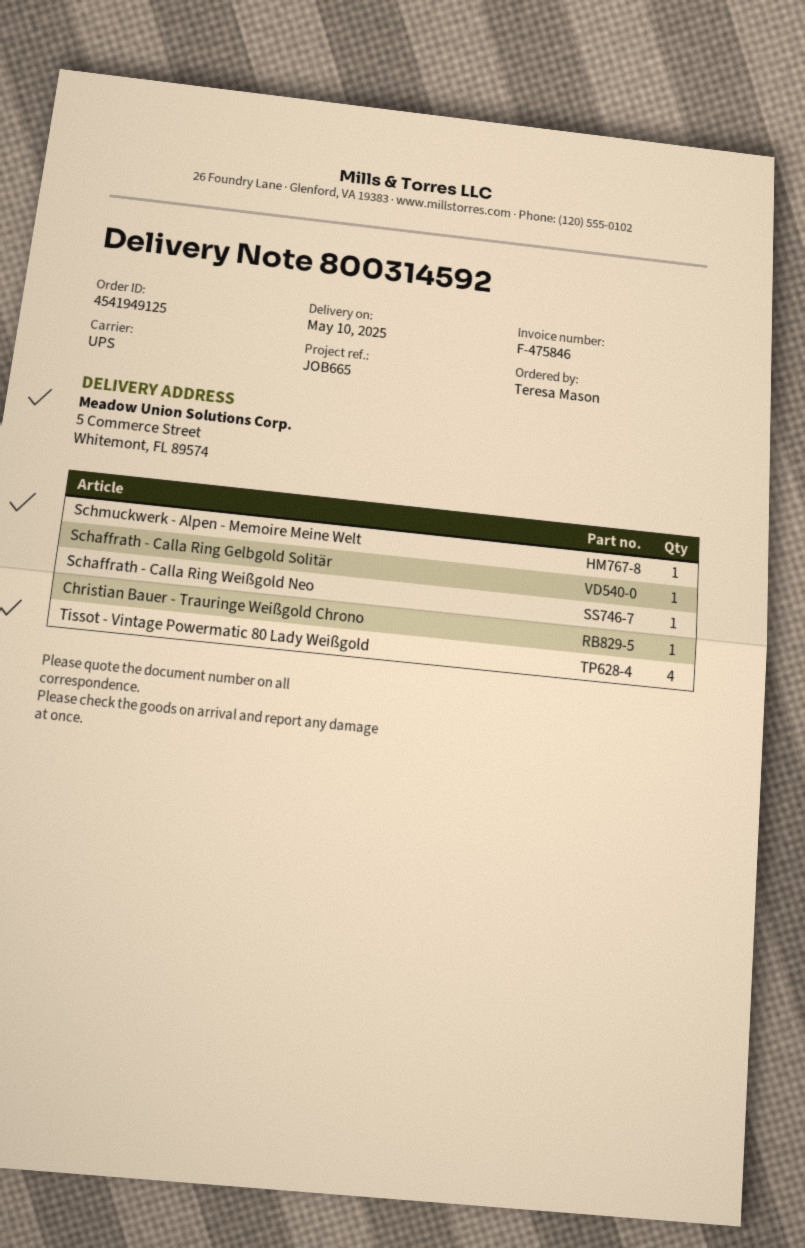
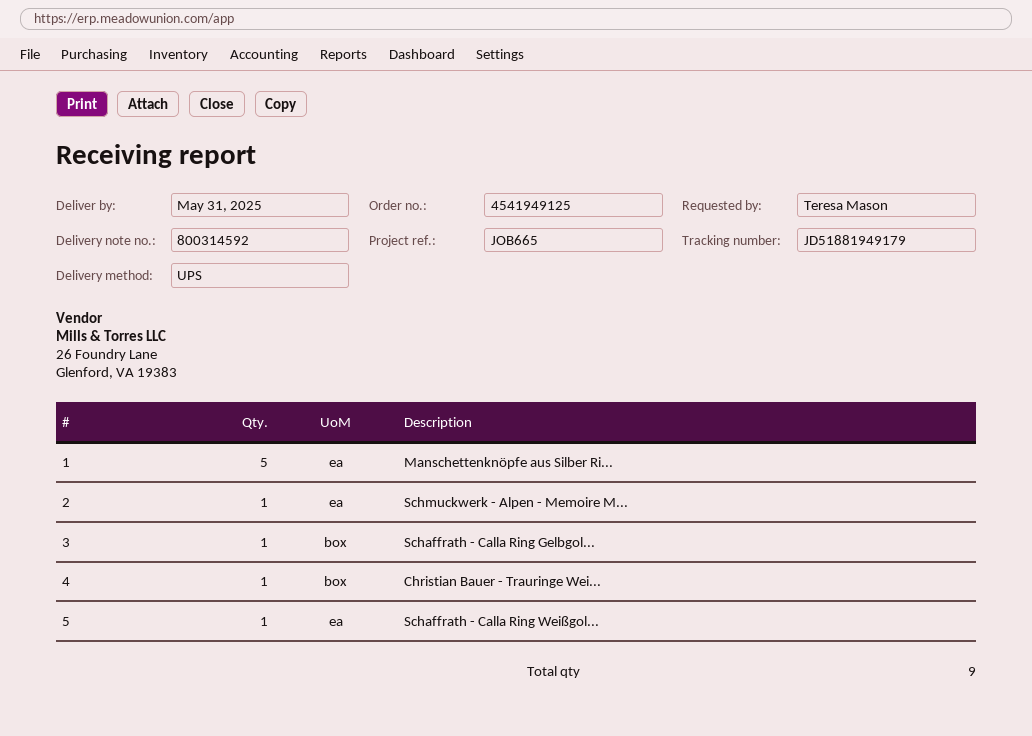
delivery date: 2025-05-10 -> 2025-05-31
Tissot - Vintage Powermatic 80 Lady Weißgold: 4 -> none
Manschettenknöpfe aus Silber Ri...: none -> 5

